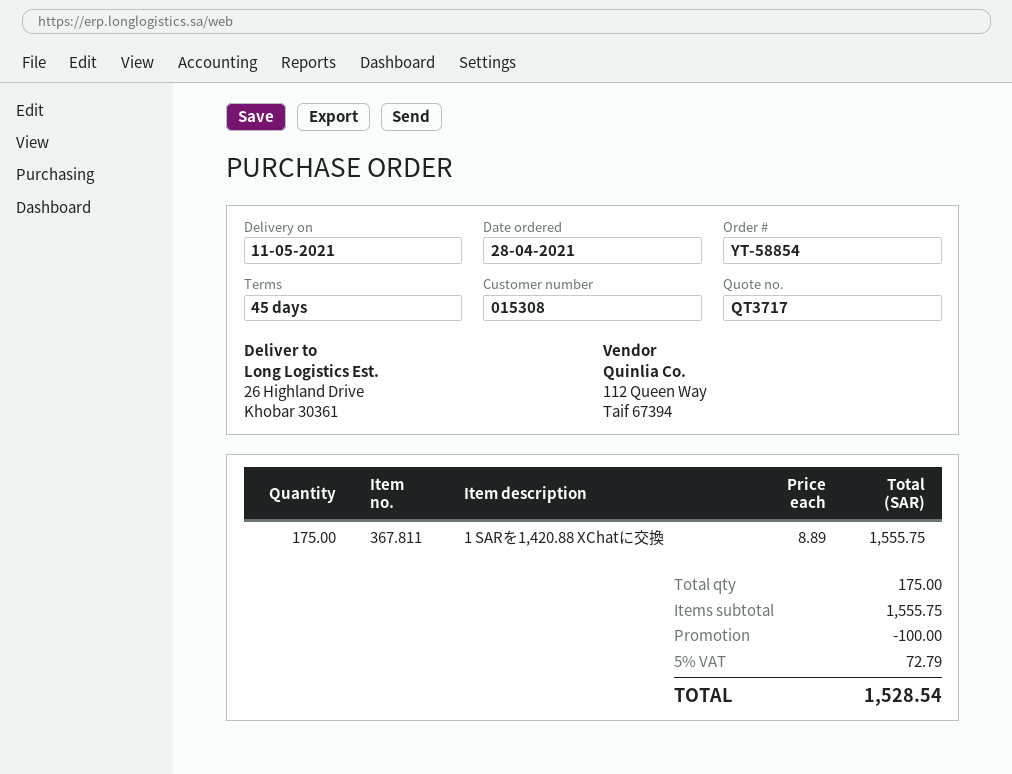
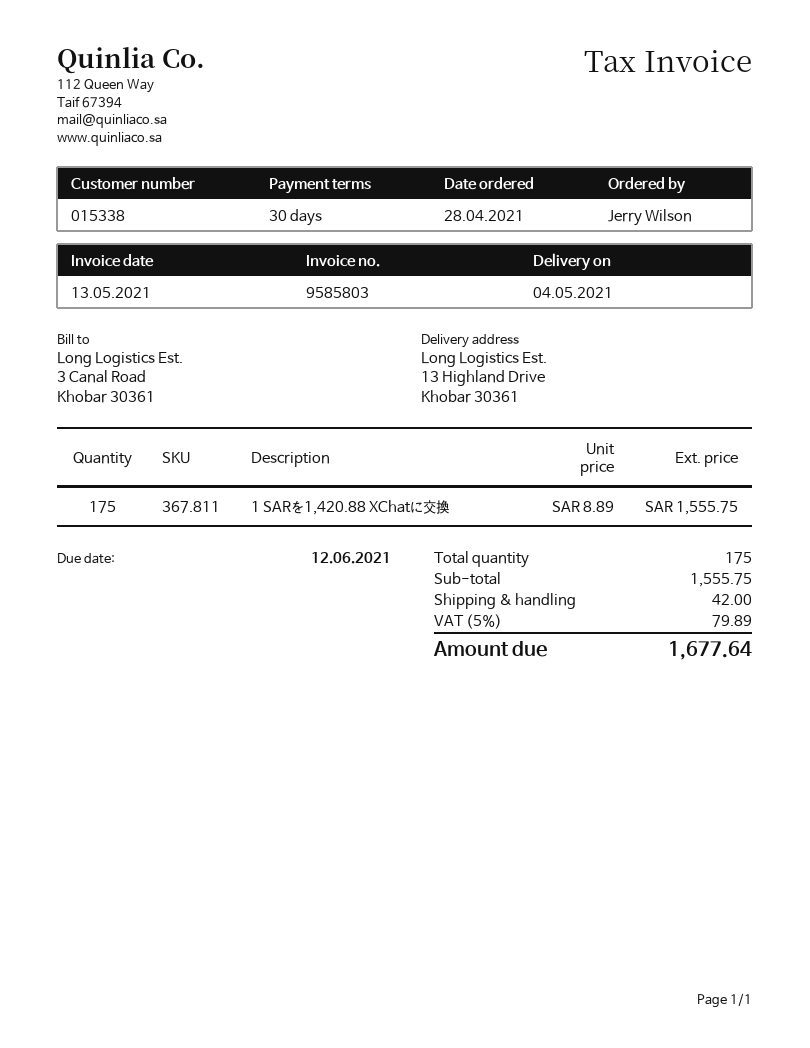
delivery date: 2021-05-11 -> 2021-05-04
payment terms: 45 days -> 30 days
customer number: 015308 -> 015338
ship to: 26 Highland Drive, Khobar 30361 -> 13 Highland Drive, Khobar 30361
discount: 100.00 -> none
shipping: none -> 42.00
tax: 5% = 72.79 -> 5% = 79.89
total: 1528.54 -> 1677.64

